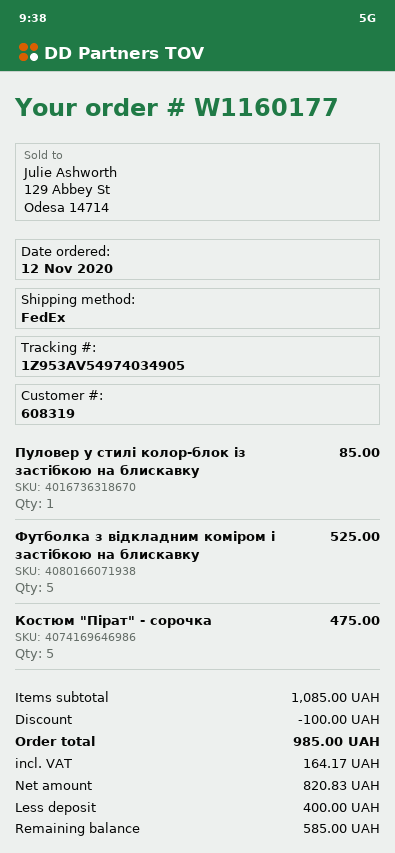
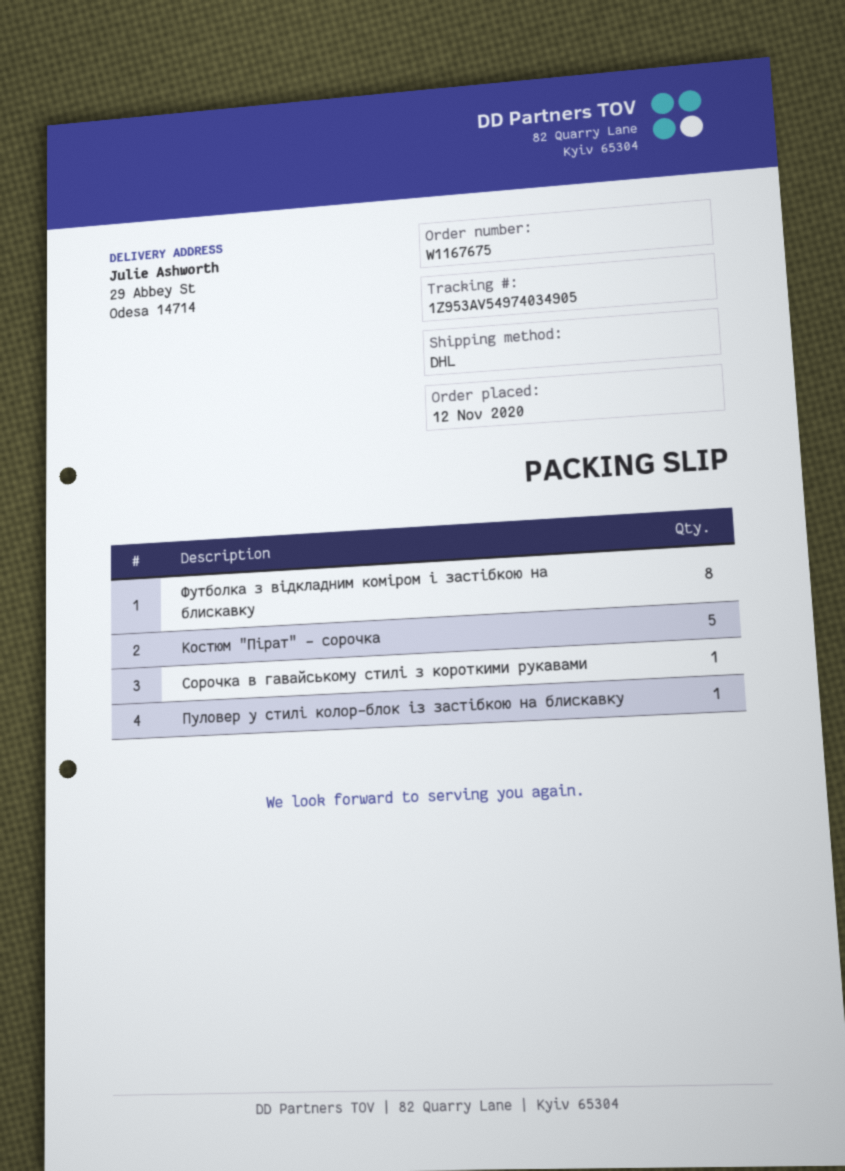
order number: W1160177 -> W1167675
shipping method: FedEx -> DHL
Футболка з відкладним коміром і застібкою на блискавку: 5 -> 8
Сорочка в гавайському стилі з короткими рукавами: none -> 1

